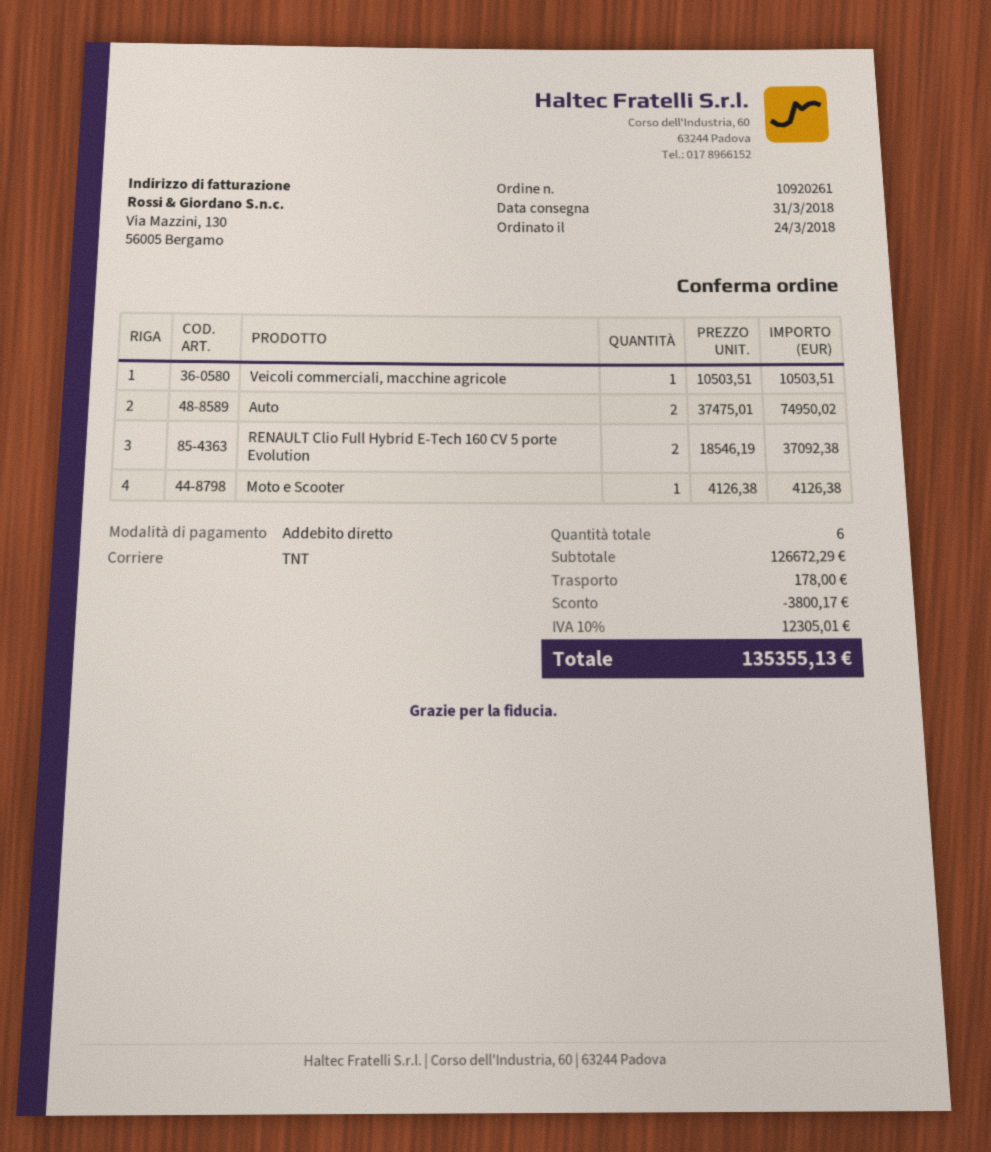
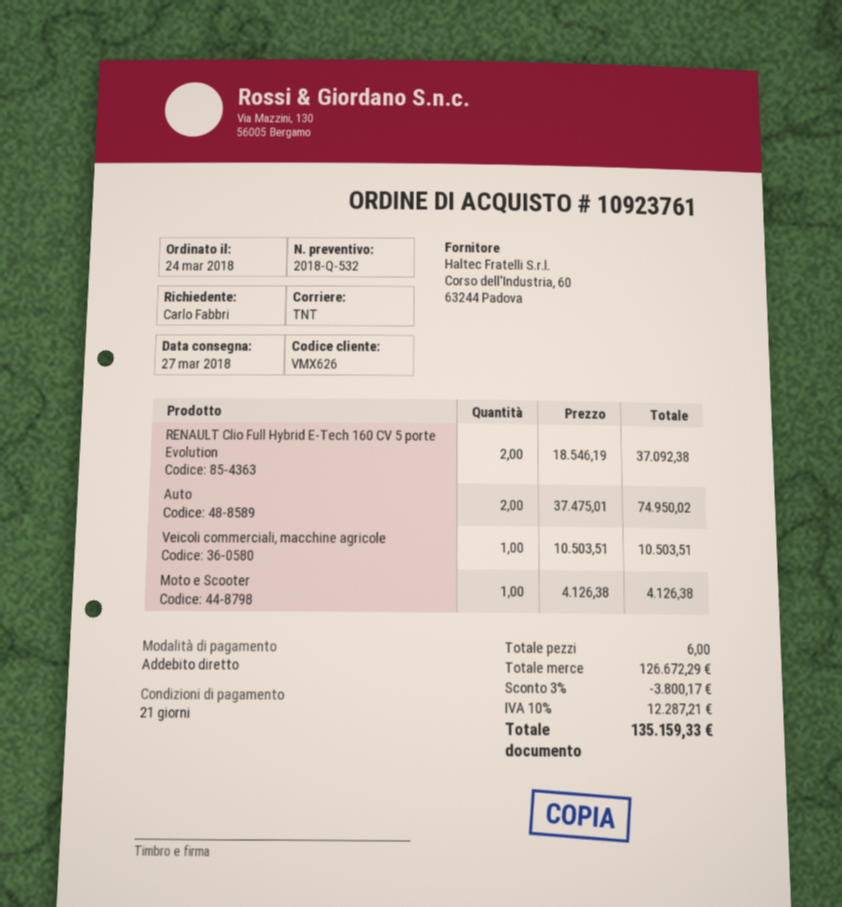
order number: 10920261 -> 10923761
delivery date: 2018-03-31 -> 2018-03-27
shipping: 178.00 -> none
tax: 10% = 12305.01 -> 10% = 12287.21
total: 135355.13 -> 135159.33

